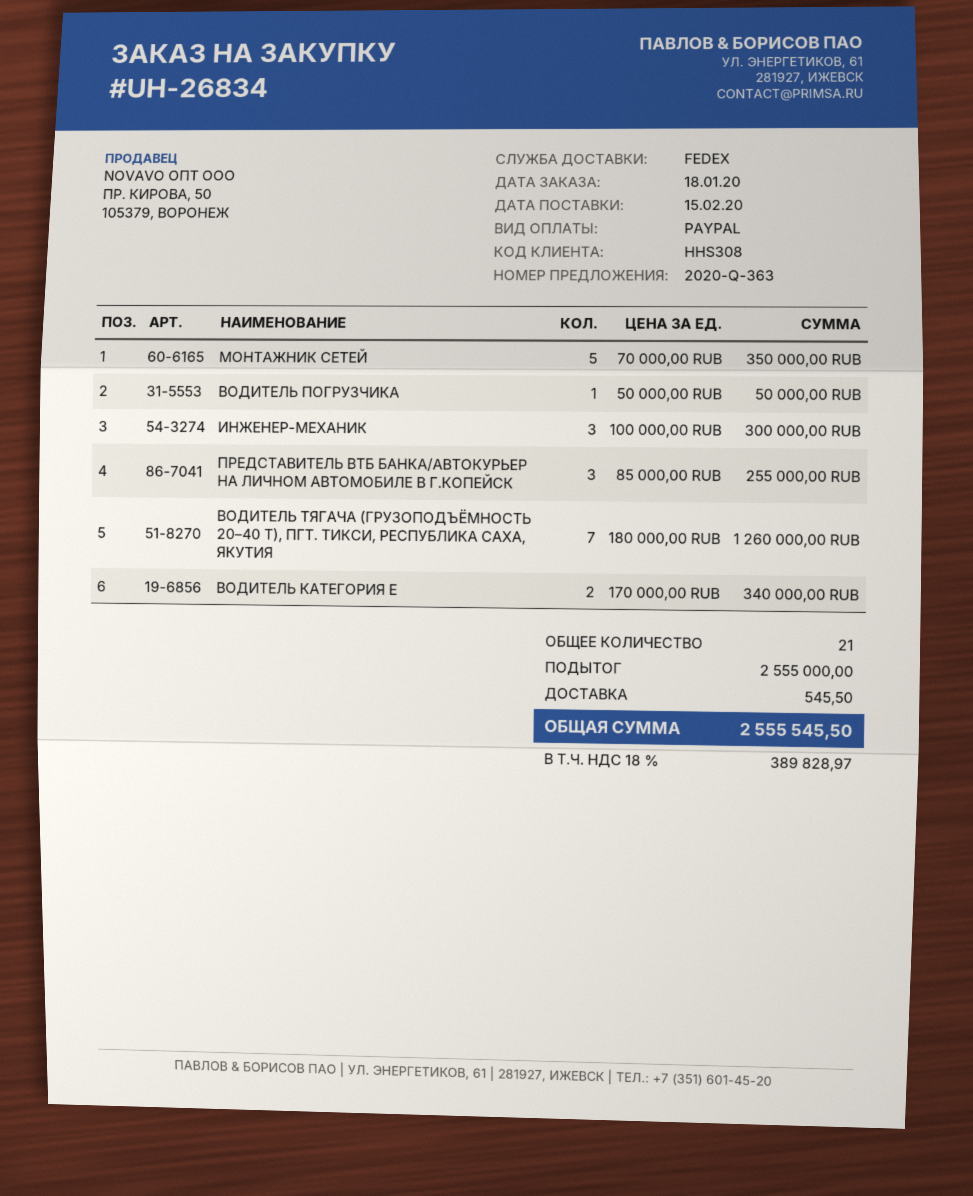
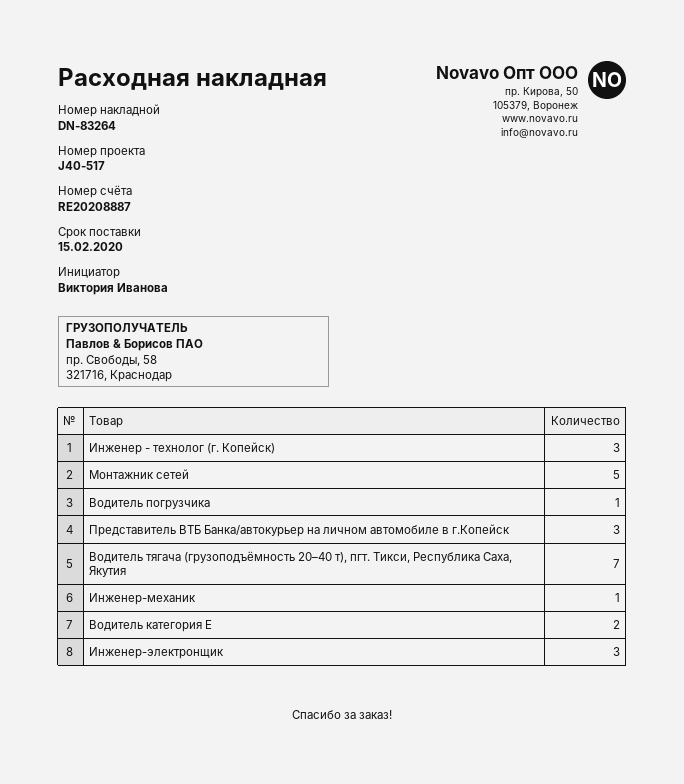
ИНЖЕНЕР-МЕХАНИК: 3 -> 1
Инженер - технолог (г. Копейск): none -> 3
Инженер-электронщик: none -> 3

